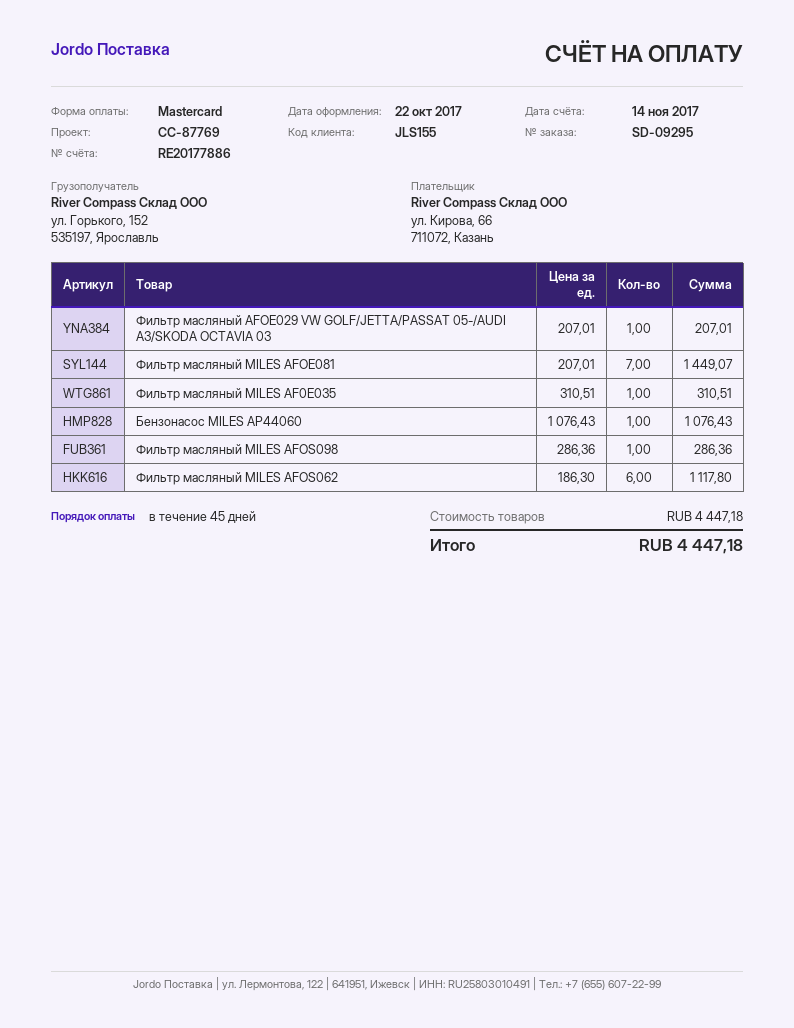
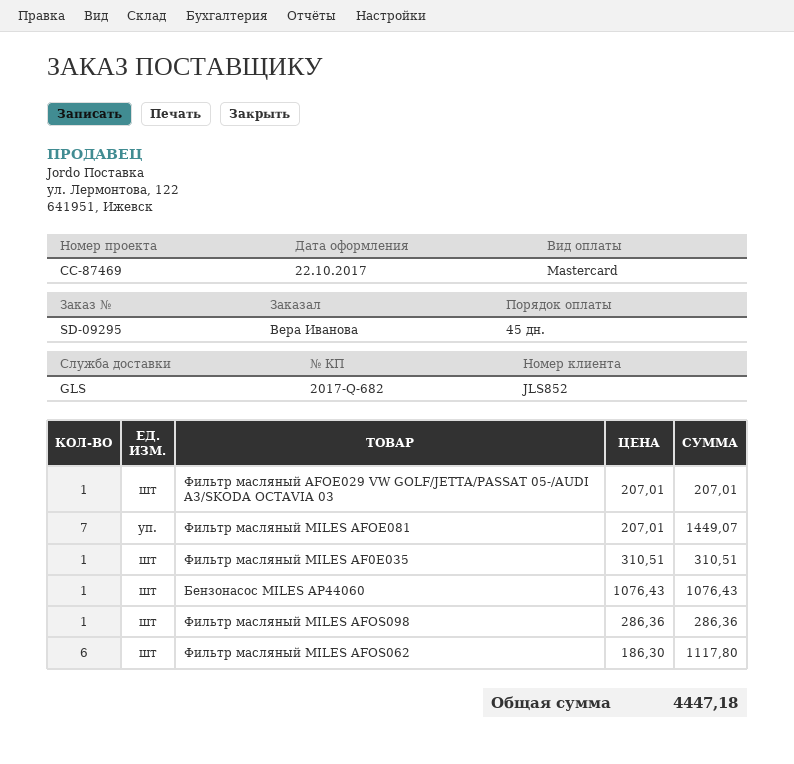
customer number: JLS155 -> JLS852
reference: CC-87769 -> CC-87469

